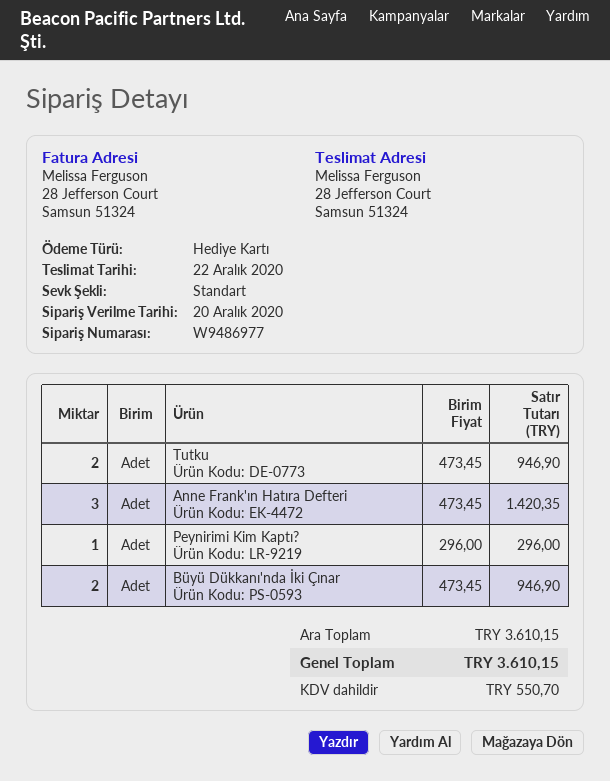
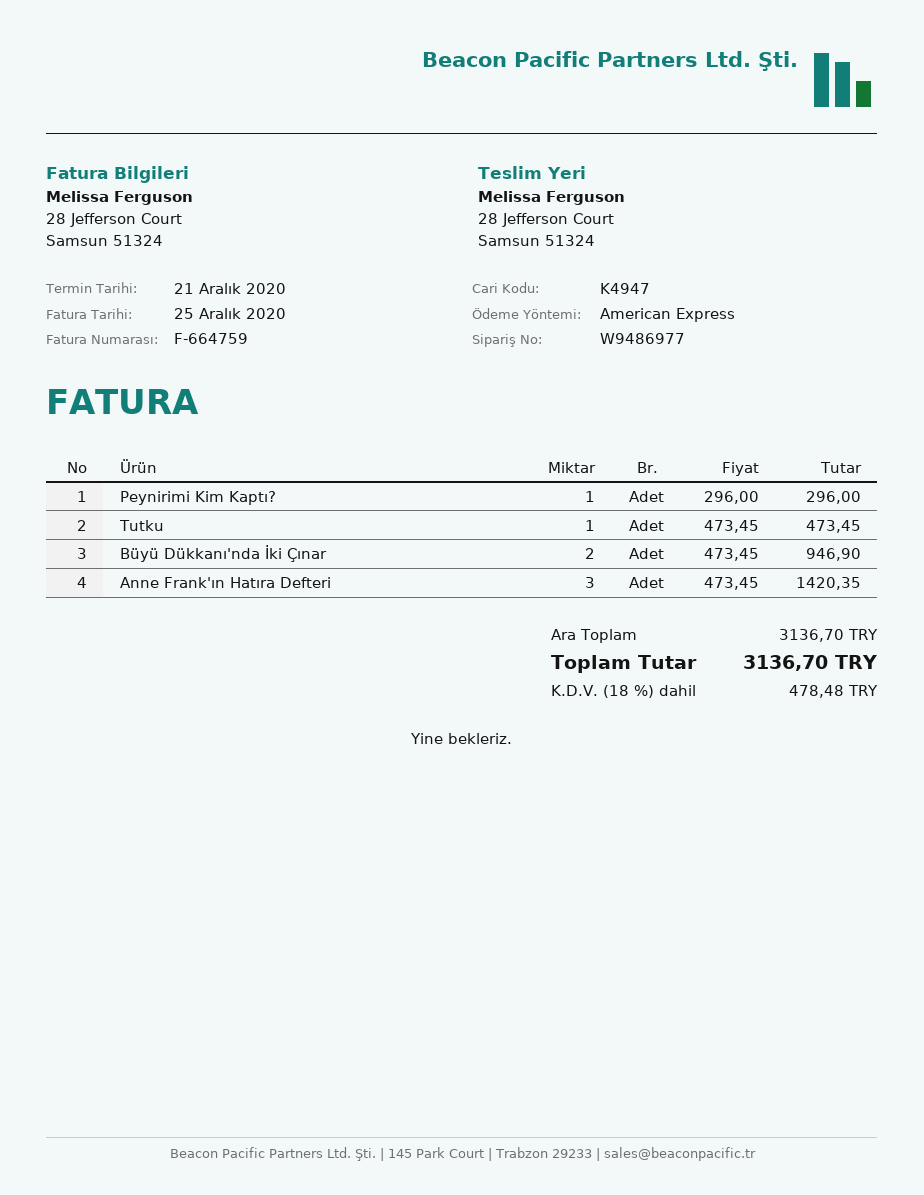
delivery date: 2020-12-22 -> 2020-12-21
payment method: gift card -> American Express
Tutku: 2 x 473.45 = 946.90 -> 1 x 473.45 = 473.45
subtotal: 3610.15 -> 3136.70
tax: 550.70 -> 478.48
total: 3610.15 -> 3136.70

